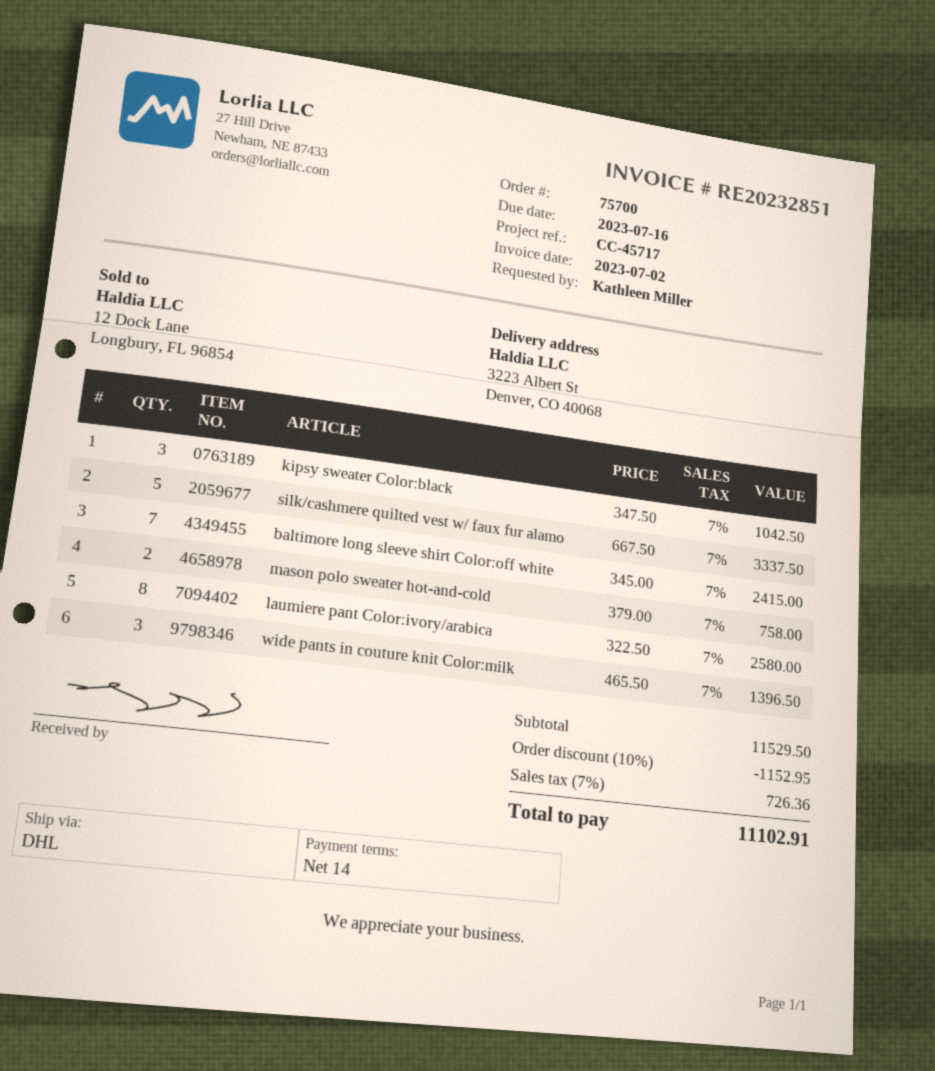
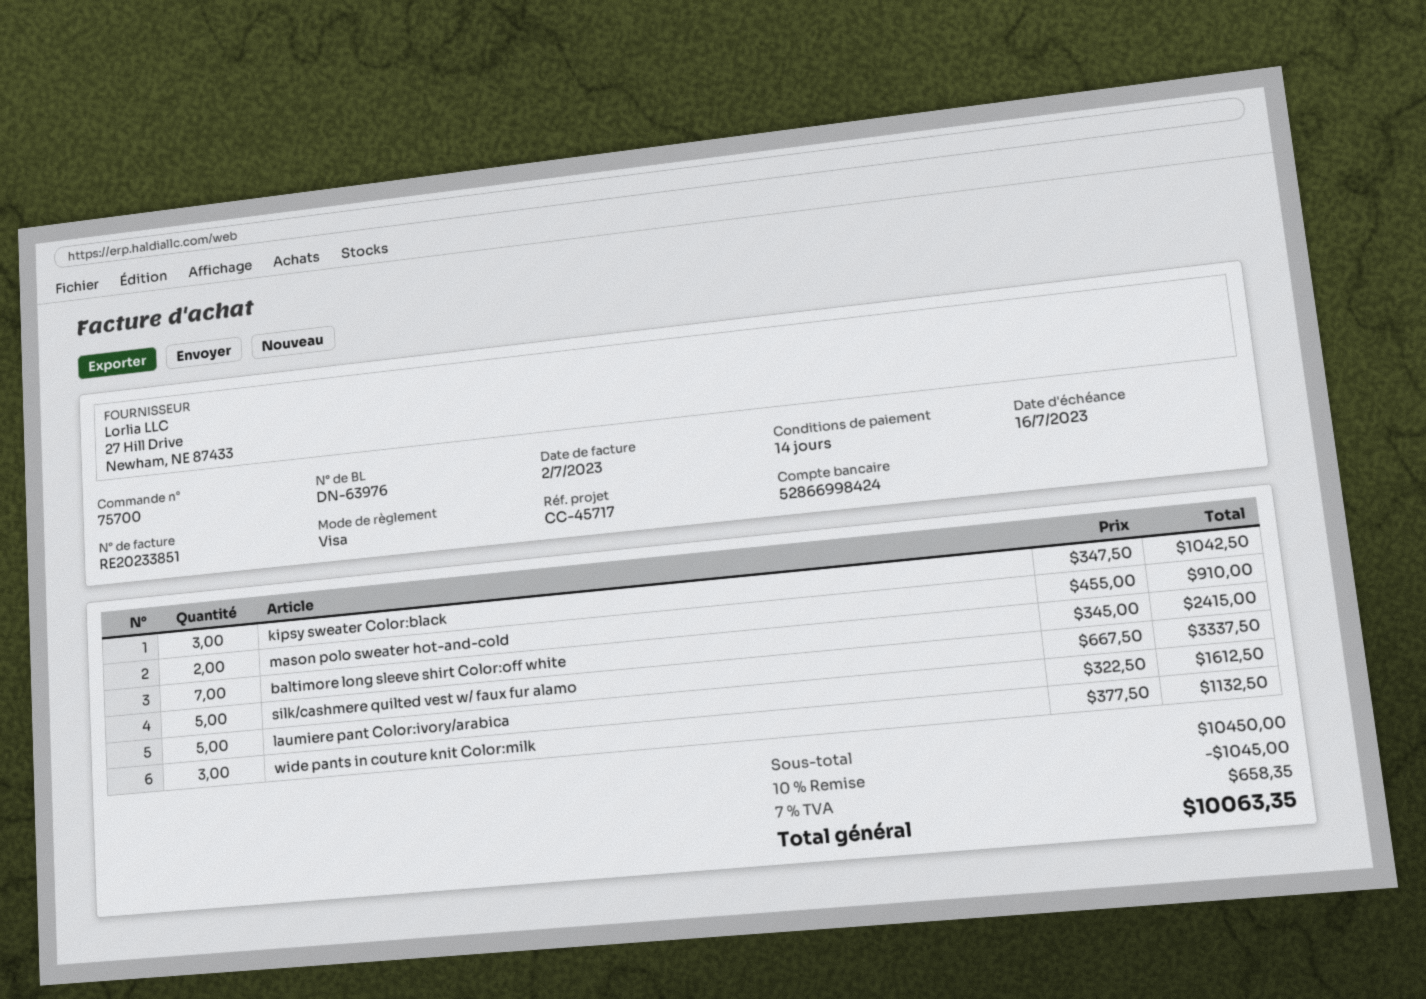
invoice number: RE20232851 -> RE20233851
mason polo sweater hot-and-cold: 2 x 379.00 = 758.00 -> 2 x 455.00 = 910.00
laumiere pant Color:ivory/arabica: 8 x 322.50 = 2580.00 -> 5 x 322.50 = 1612.50
wide pants in couture knit Color:milk: 3 x 465.50 = 1396.50 -> 3 x 377.50 = 1132.50
subtotal: 11529.50 -> 10450.00
discount: 10% = 1152.95 -> 10% = 1045.00
tax: 7% = 726.36 -> 7% = 658.35
total: 11102.91 -> 10063.35

